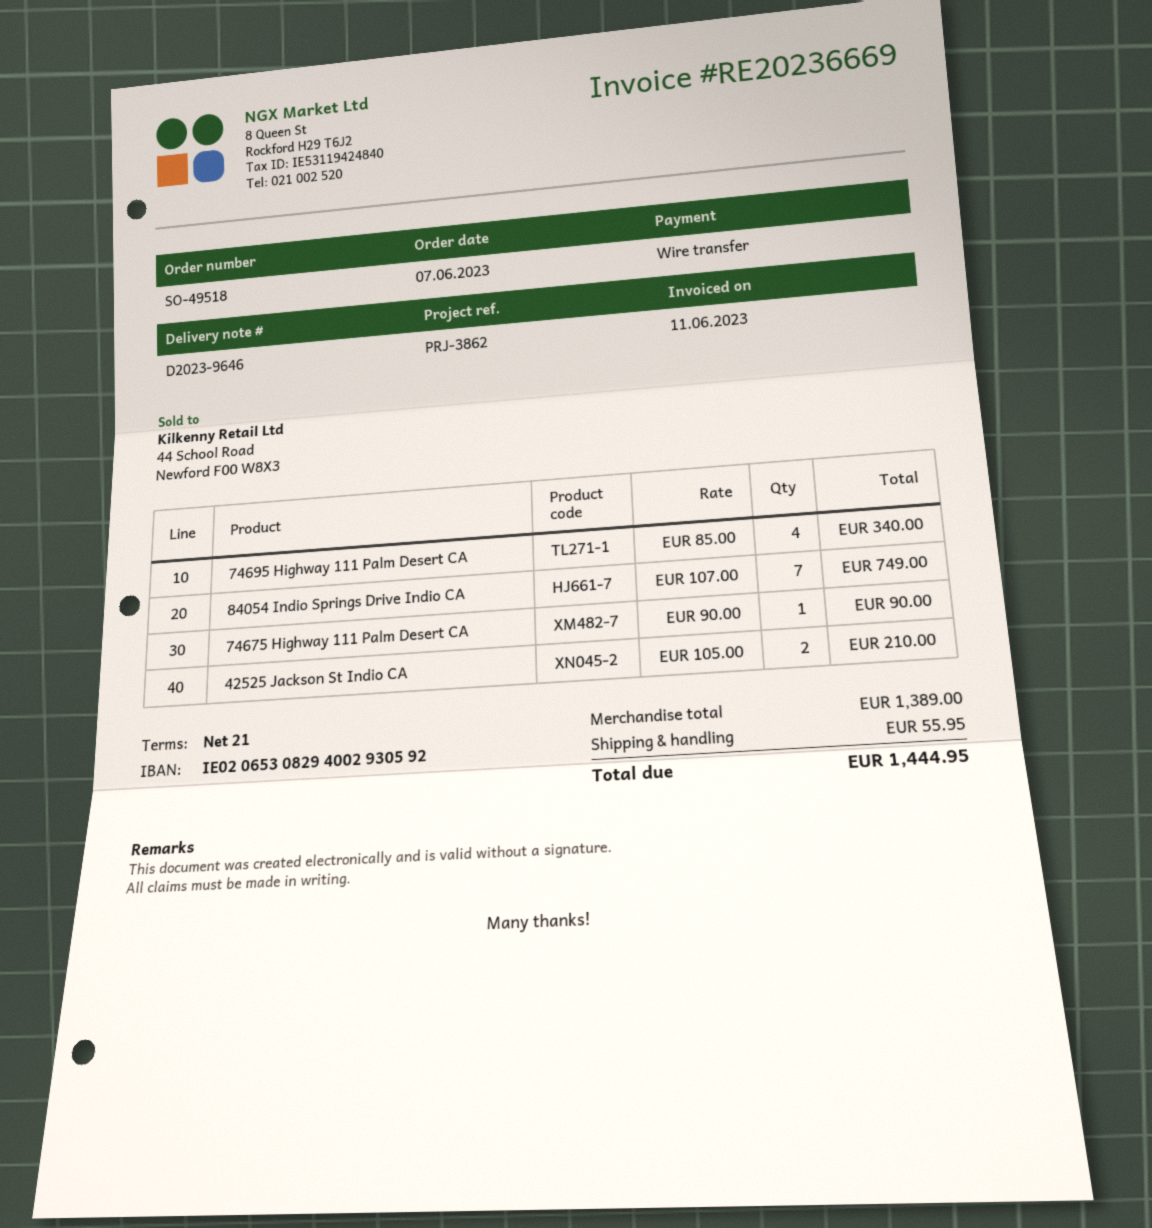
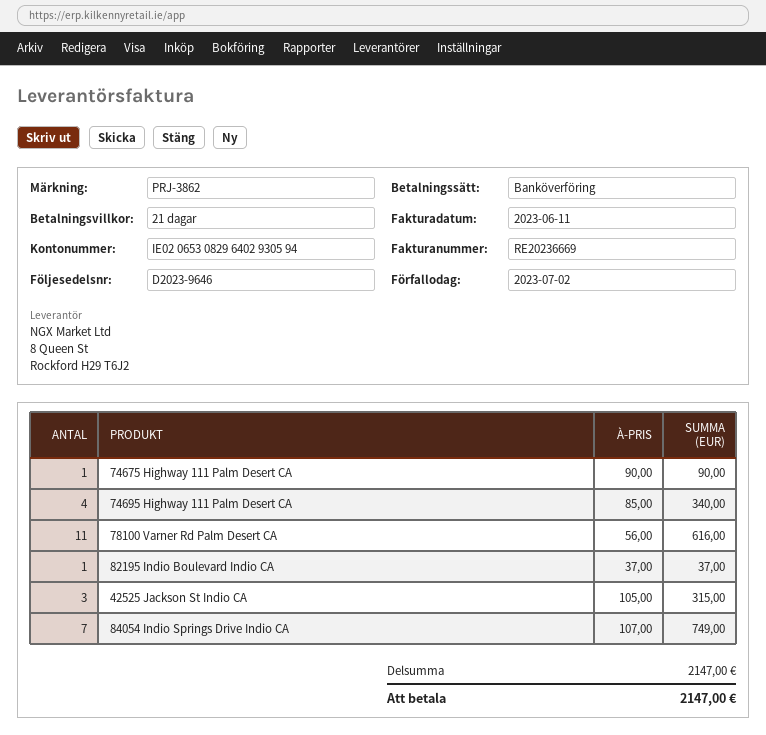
bank account: IE02065308294002930592 -> IE02065308296402930594
42525 Jackson St Indio CA: 2 x 105.00 = 210.00 -> 3 x 105.00 = 315.00
78100 Varner Rd Palm Desert CA: none -> 11 x 56.00 = 616.00
82195 Indio Boulevard Indio CA: none -> 1 x 37.00 = 37.00
subtotal: 1389.00 -> 2147.00
shipping: 55.95 -> none
total: 1444.95 -> 2147.00

